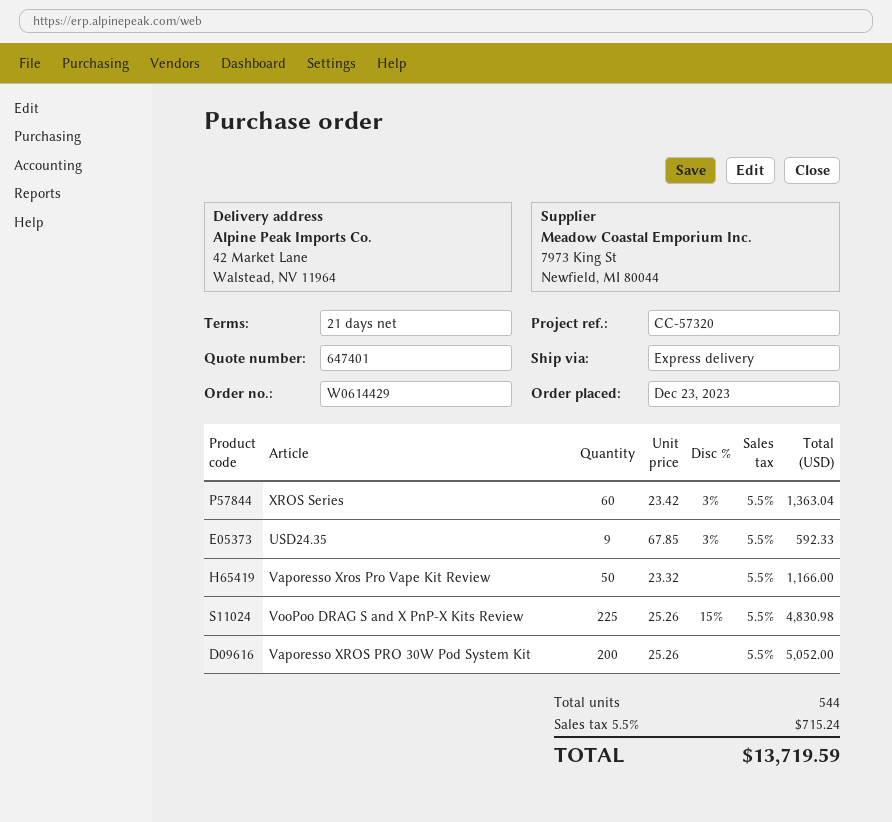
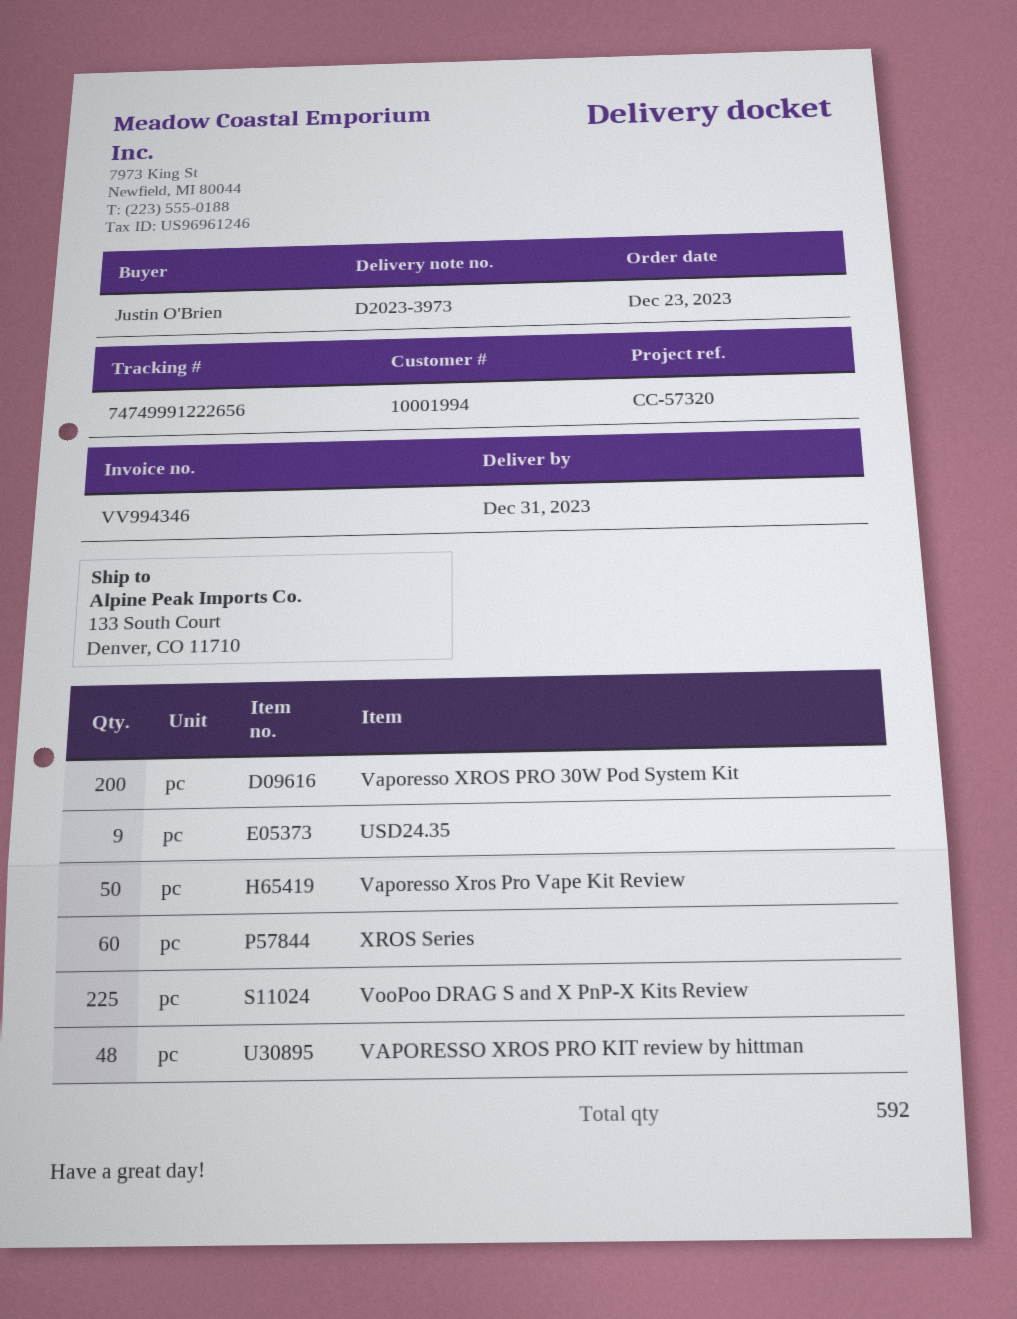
ship to: 42 Market Lane, Walstead, NV 11964 -> 133 South Court, Denver, CO 11710
VAPORESSO XROS PRO KIT review by hittman: none -> 48
total quantity: 544 -> 592

